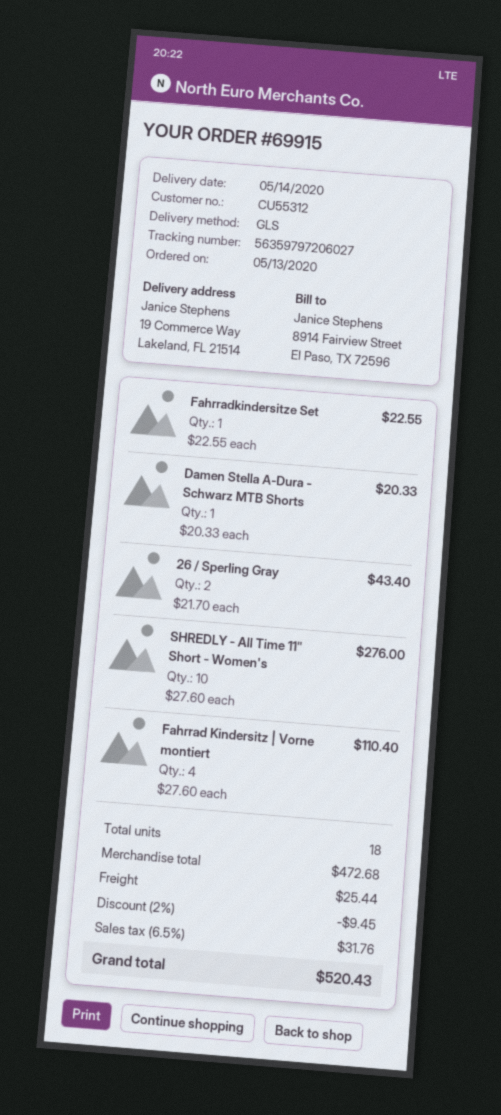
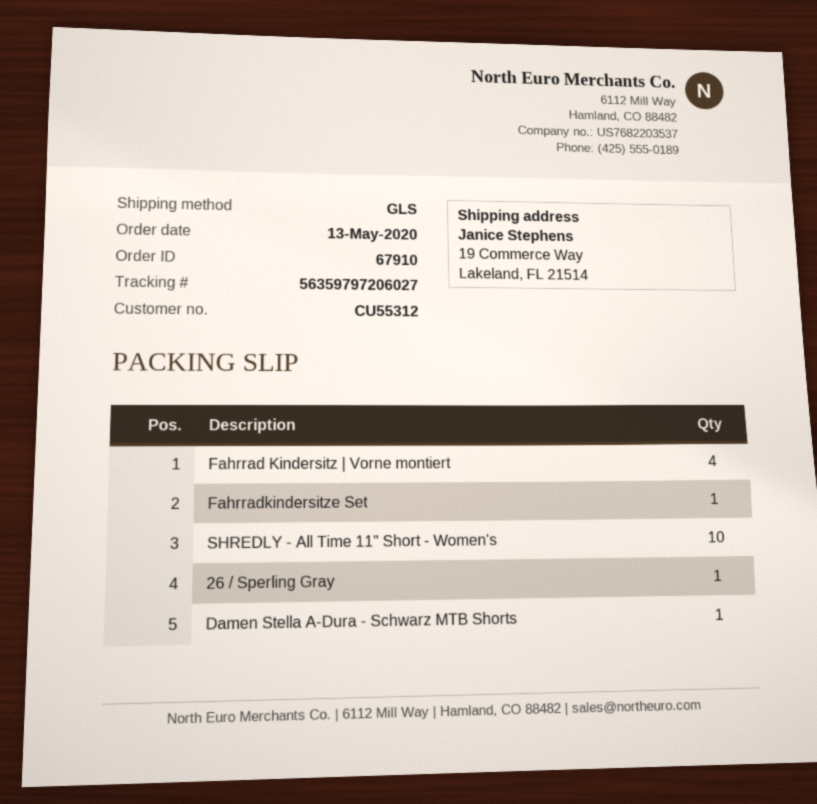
order number: 69915 -> 67910
26 / Sperling Gray: 2 -> 1

